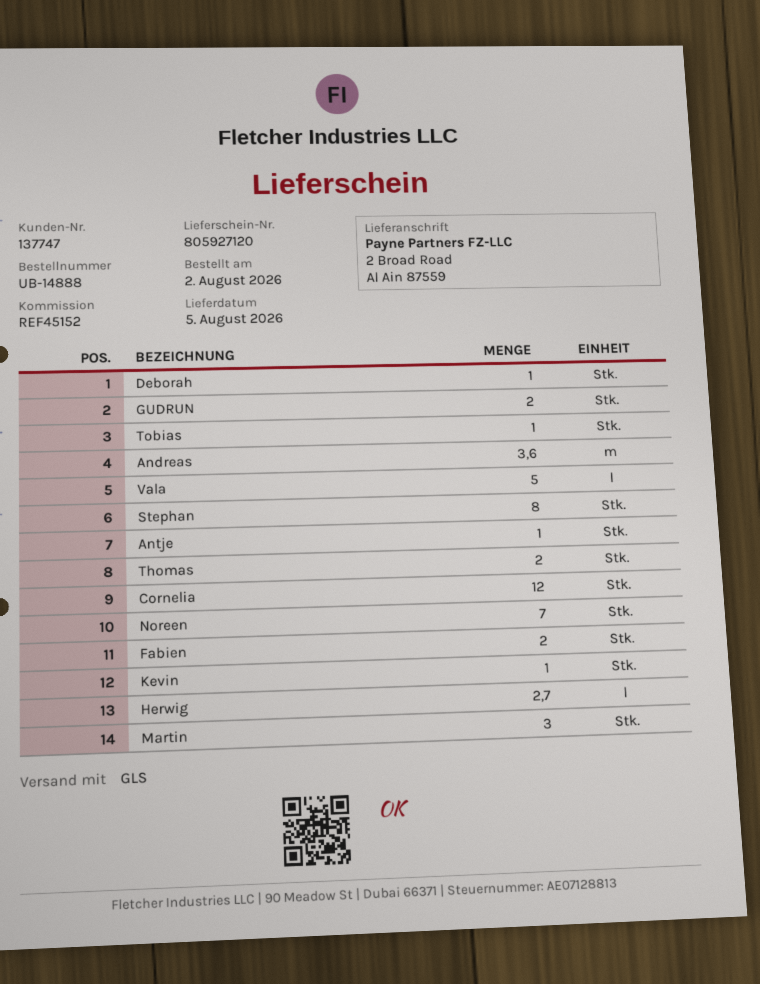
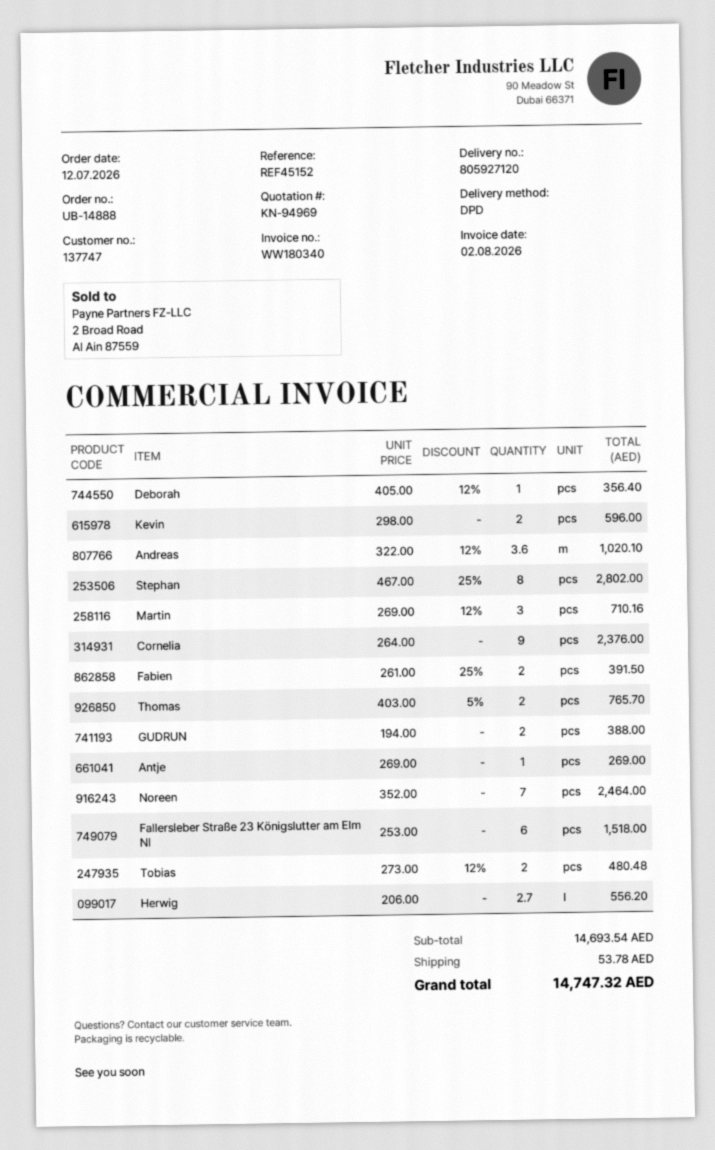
order date: 2026-08-02 -> 2026-07-12
shipping method: GLS -> DPD
Tobias: 1 -> 2
Vala: 5 -> none
Cornelia: 12 -> 9
Kevin: 1 -> 2
Fallersleber Straße 23 Königslutter am Elm NI: none -> 6

